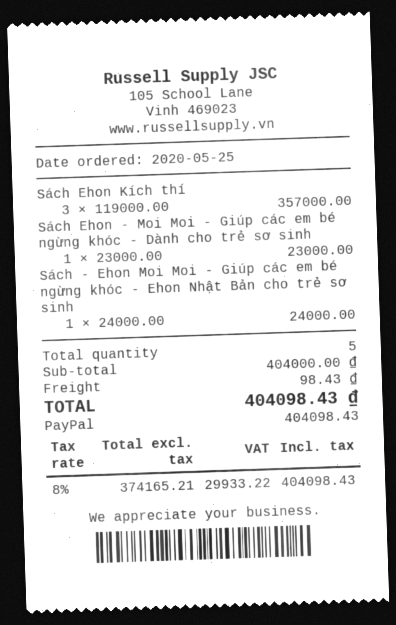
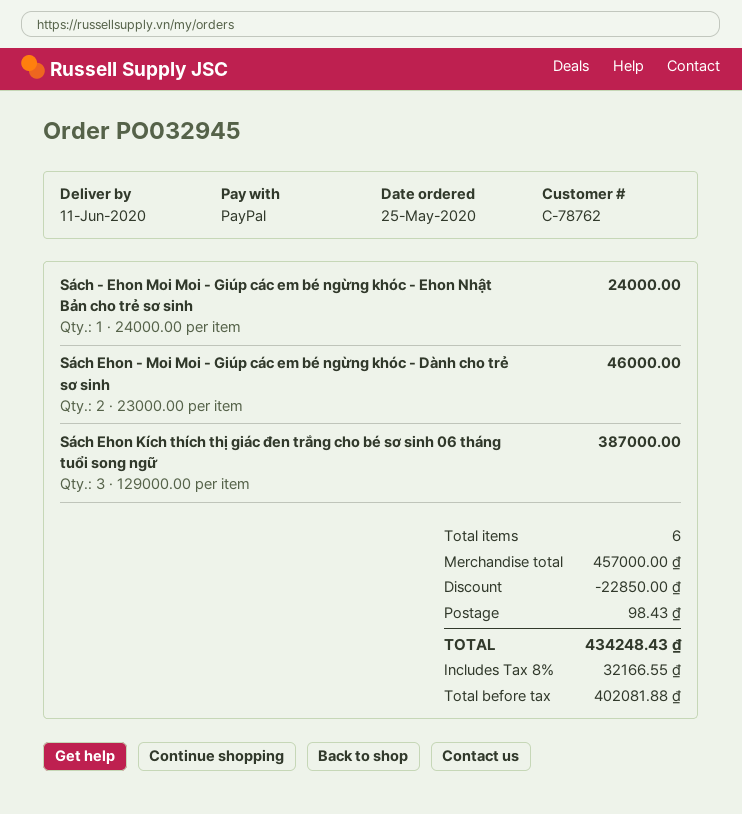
Sách Ehon Kích thí: 3 x 119000.00 = 357000.00 -> 3 x 129000.00 = 387000.00
Sách Ehon - Moi Moi - Giúp các em bé ngừng khóc - Dành cho trẻ sơ sinh: 1 x 23000.00 = 23000.00 -> 2 x 23000.00 = 46000.00
total quantity: 5 -> 6
subtotal: 404000.00 -> 457000.00
discount: none -> 22850.00
net: 374165.21 -> 402081.88
tax: 8% = 29933.22 -> 8% = 32166.55
total: 404098.43 -> 434248.43

